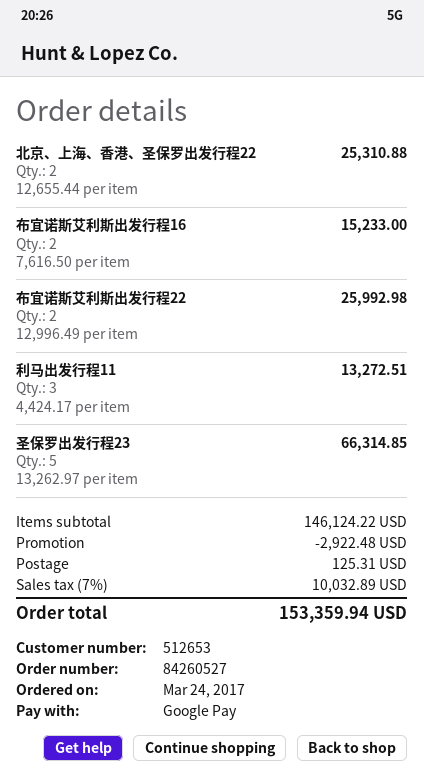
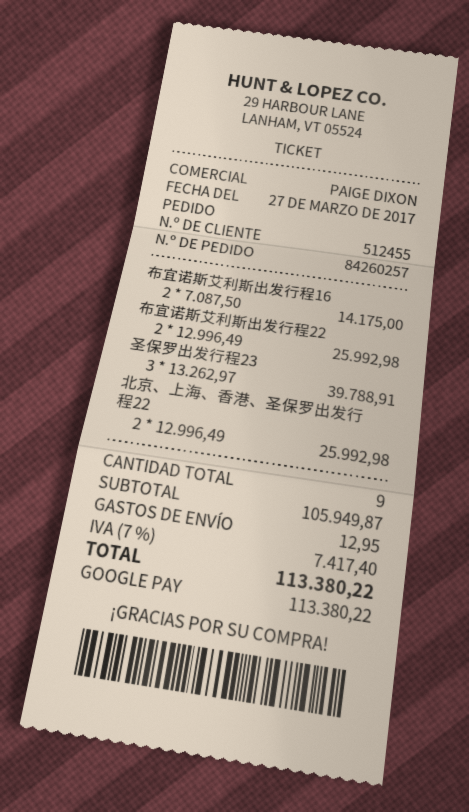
order number: 84260527 -> 84260257
order date: 2017-03-24 -> 2017-03-27
customer number: 512653 -> 512455
北京、上海、香港、圣保罗出发行程22: 2 x 12655.44 = 25310.88 -> 2 x 12996.49 = 25992.98
布宜诺斯艾利斯出发行程16: 2 x 7616.50 = 15233.00 -> 2 x 7087.50 = 14175.00
利马出发行程11: 3 x 4424.17 = 13272.51 -> none
圣保罗出发行程23: 5 x 13262.97 = 66314.85 -> 3 x 13262.97 = 39788.91
subtotal: 146124.22 -> 105949.87
discount: 2922.48 -> none
shipping: 125.31 -> 12.95
tax: 7% = 10032.89 -> 7% = 7417.40
total: 153359.94 -> 113380.22

